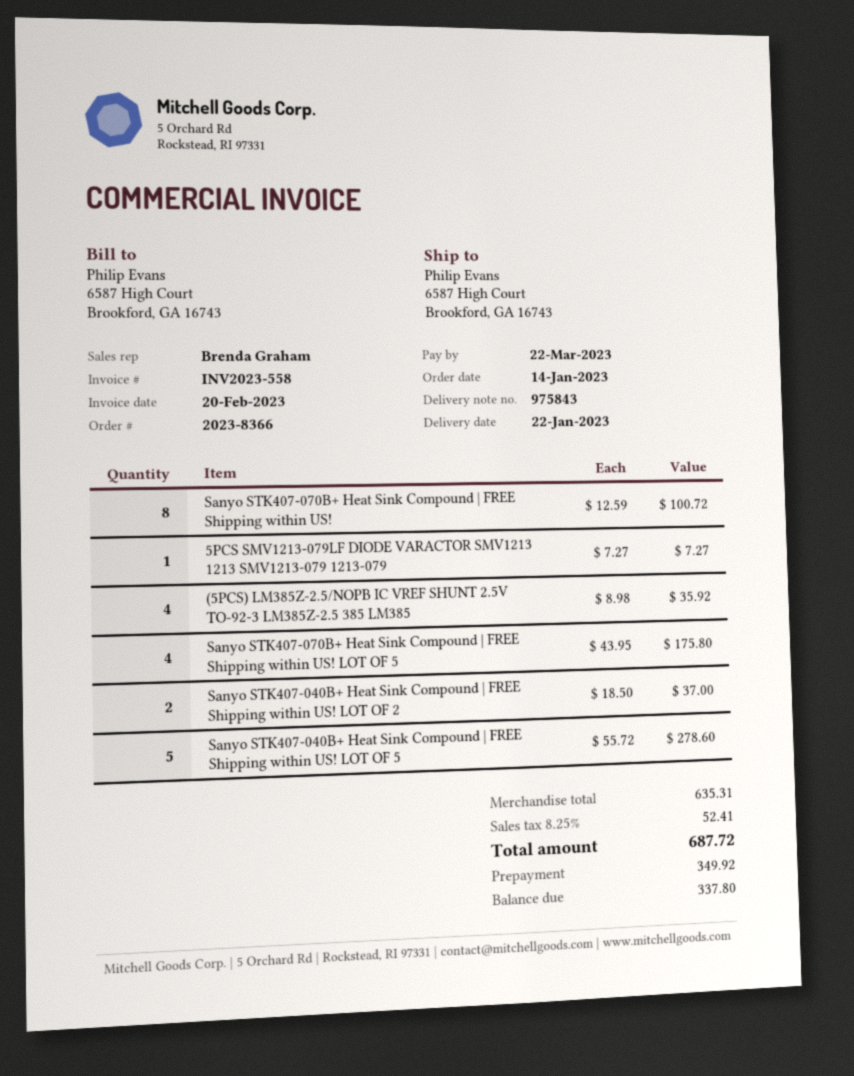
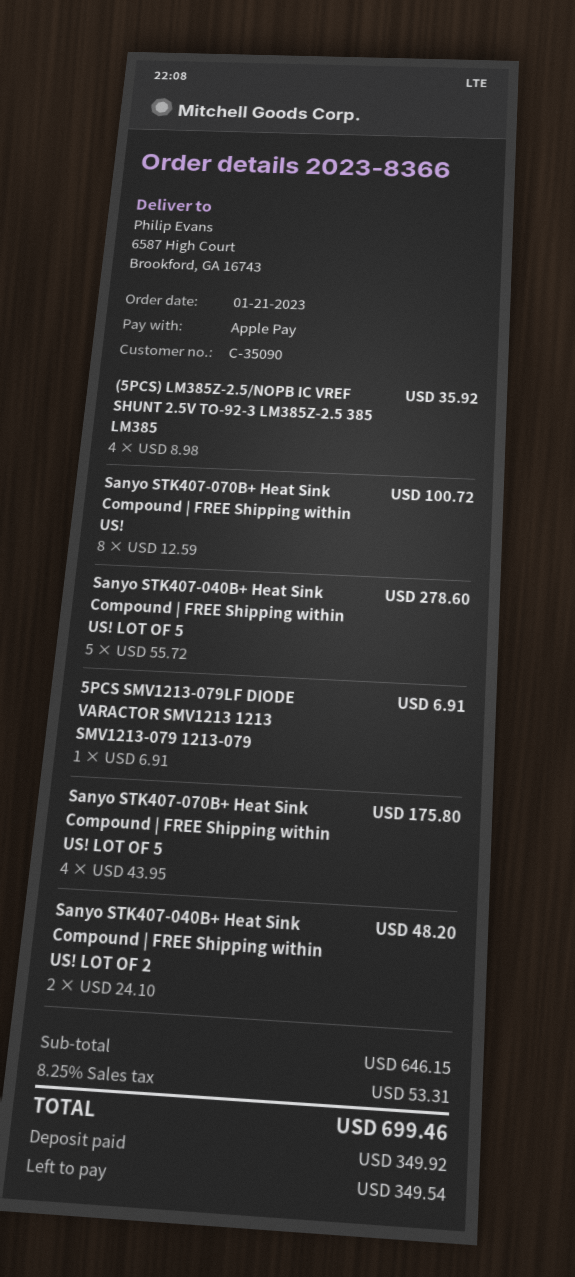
order date: 2023-01-14 -> 2023-01-21
5PCS SMV1213-079LF DIODE VARACTOR SMV1213 1213 SMV1213-079 1213-079: 1 x 7.27 = 7.27 -> 1 x 6.91 = 6.91
Sanyo STK407-040B+ Heat Sink Compound | FREE Shipping within US! LOT OF 2: 2 x 18.50 = 37.00 -> 2 x 24.10 = 48.20
subtotal: 635.31 -> 646.15
tax: 8.25% = 52.41 -> 8.25% = 53.31
total: 687.72 -> 699.46
balance: 337.80 -> 349.54

